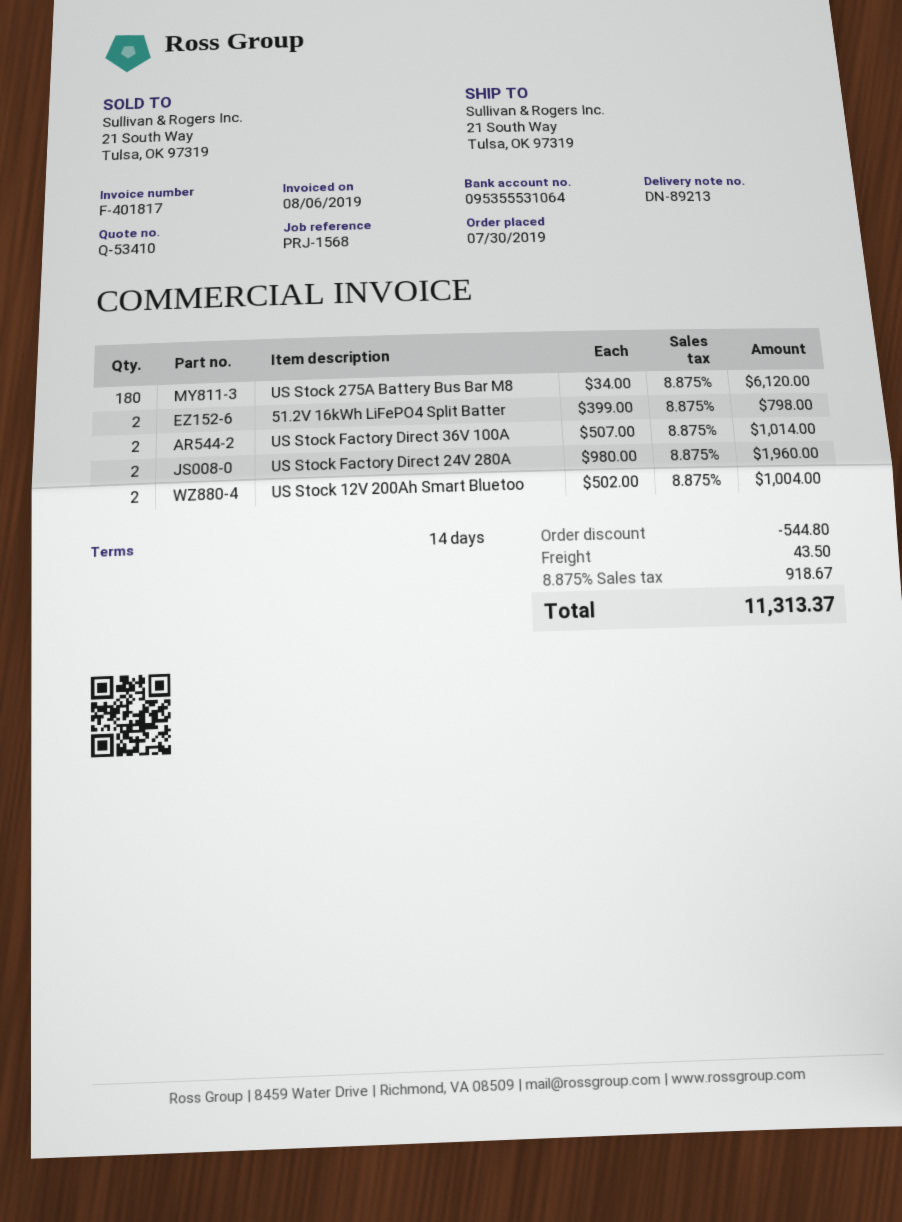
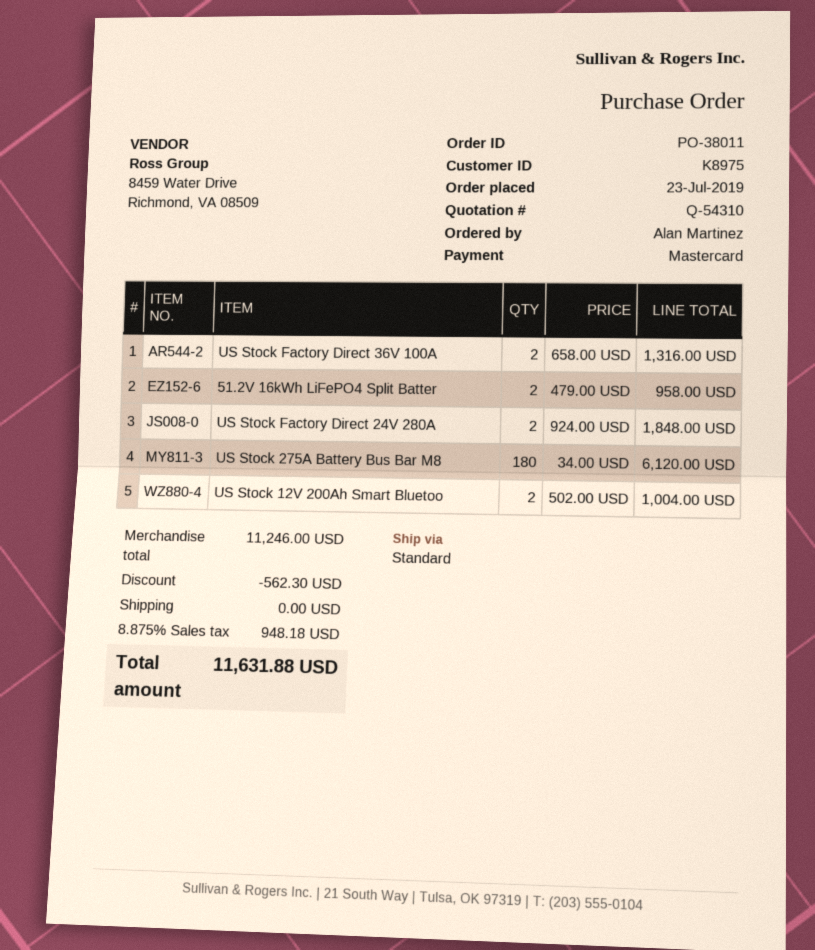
quote number: Q-53410 -> Q-54310
order date: 2019-07-30 -> 2019-07-23
51.2V 16kWh LiFePO4 Split Batter: 2 x 399.00 = 798.00 -> 2 x 479.00 = 958.00
US Stock Factory Direct 36V 100A: 2 x 507.00 = 1014.00 -> 2 x 658.00 = 1316.00
US Stock Factory Direct 24V 280A: 2 x 980.00 = 1960.00 -> 2 x 924.00 = 1848.00
discount: 544.80 -> 562.30
shipping: 43.50 -> 0.00
tax: 8.875% = 918.67 -> 8.875% = 948.18
total: 11313.37 -> 11631.88

